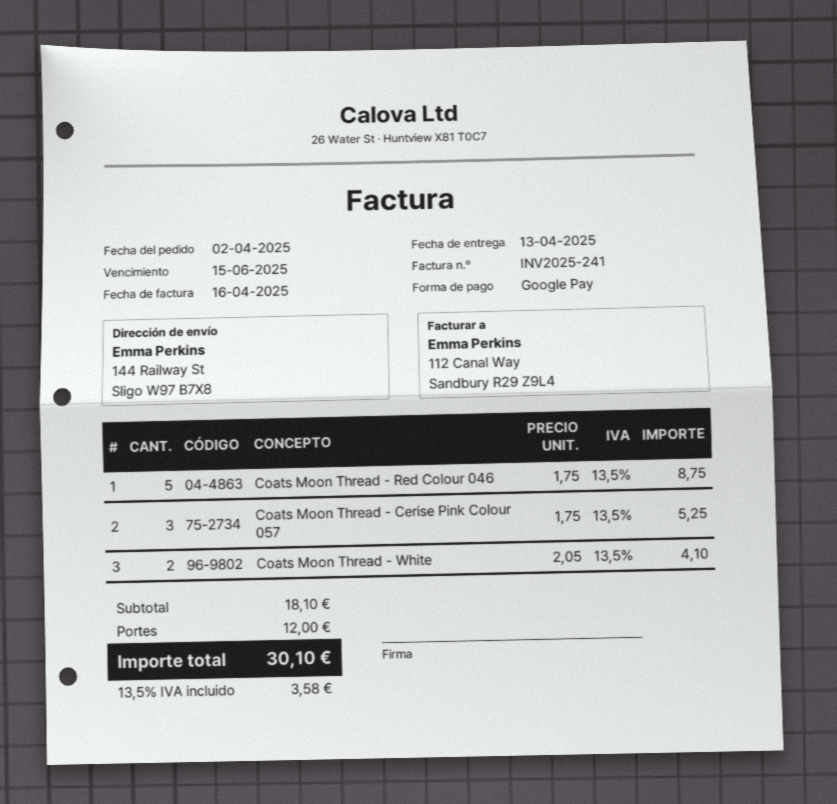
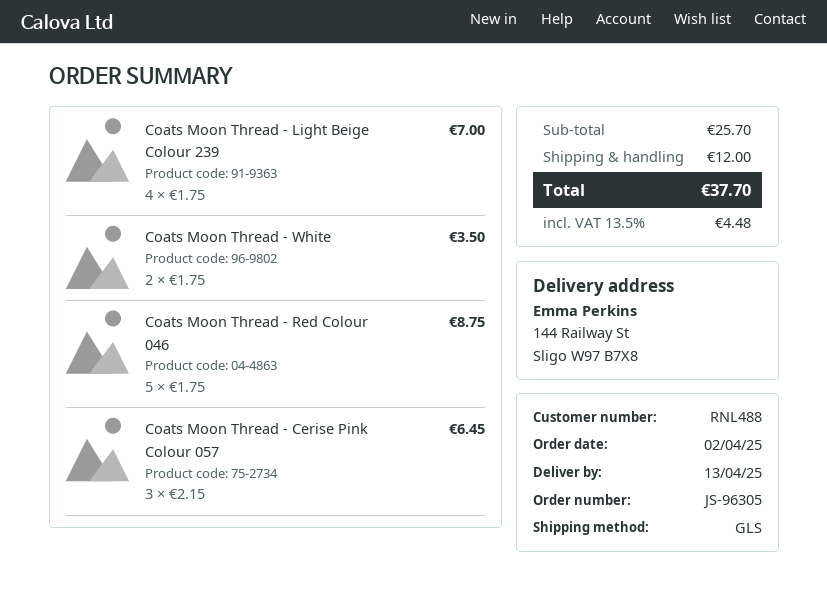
Coats Moon Thread - Cerise Pink Colour 057: 3 x 1.75 = 5.25 -> 3 x 2.15 = 6.45
Coats Moon Thread - White: 2 x 2.05 = 4.10 -> 2 x 1.75 = 3.50
Coats Moon Thread - Light Beige Colour 239: none -> 4 x 1.75 = 7.00
subtotal: 18.10 -> 25.70
tax: 13.5% = 3.58 -> 13.5% = 4.48
total: 30.10 -> 37.70

